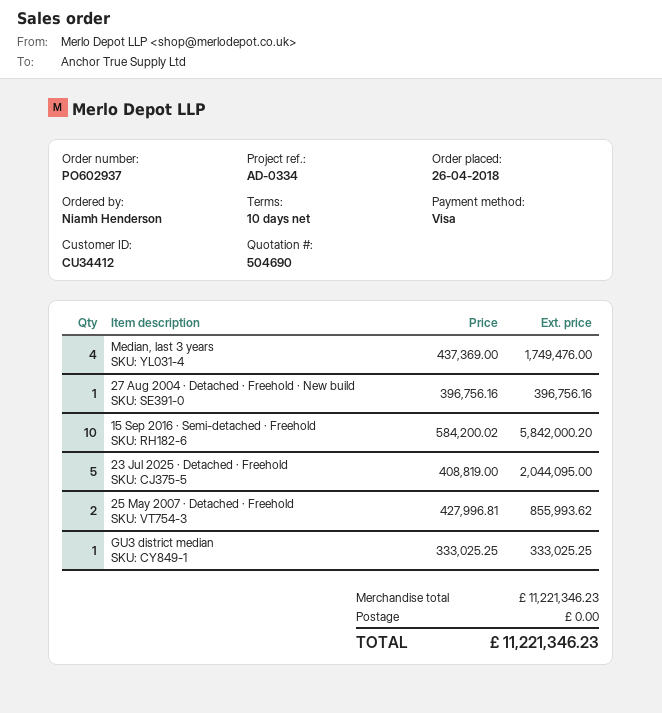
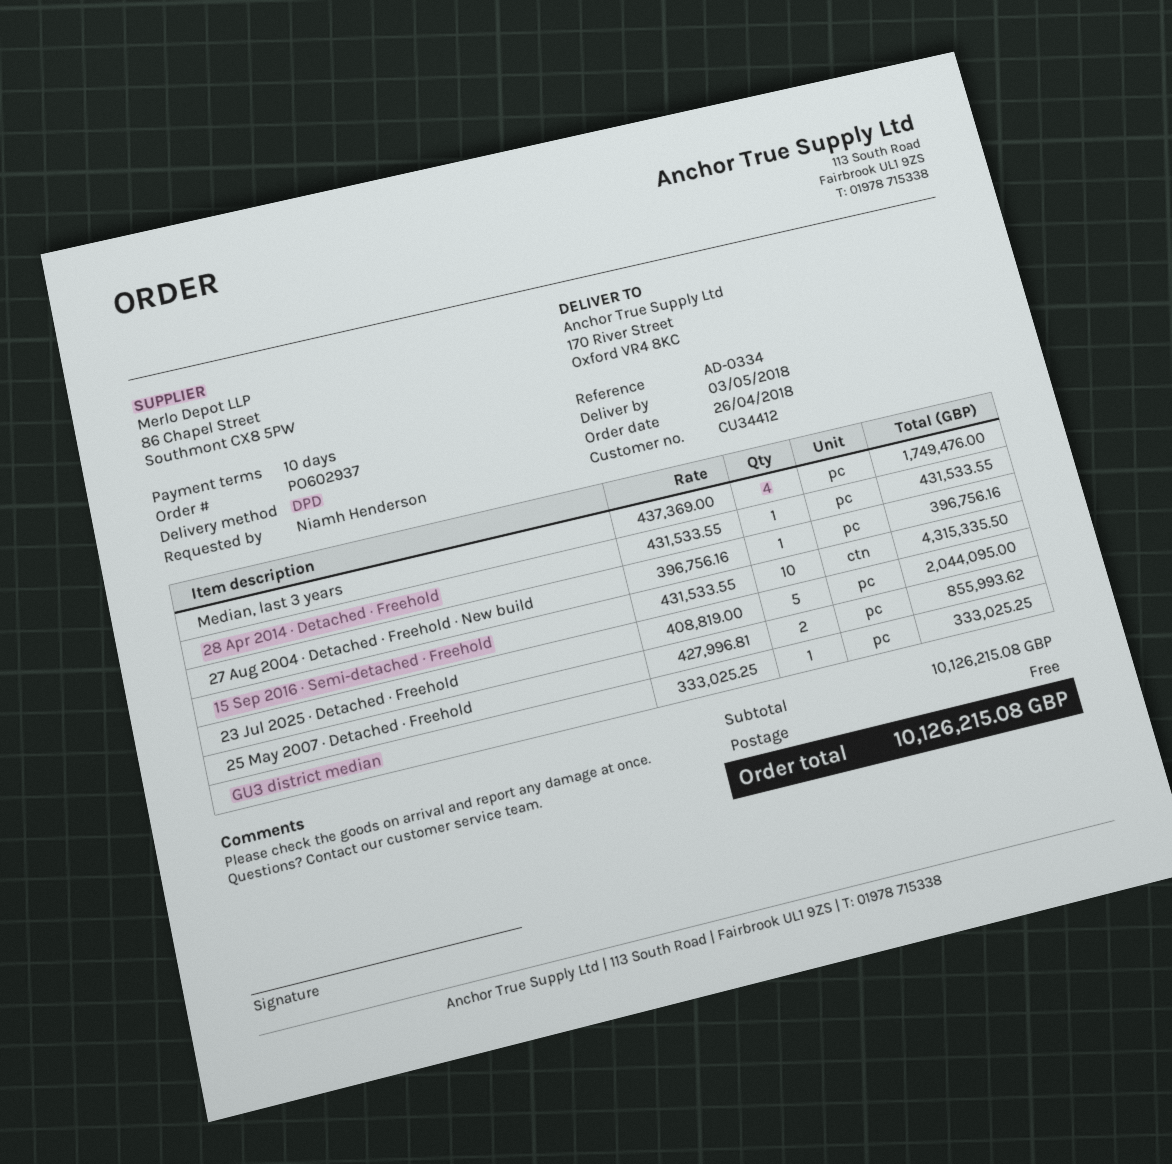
15 Sep 2016 · Semi-detached · Freehold: 10 x 584200.02 = 5842000.20 -> 10 x 431533.55 = 4315335.50
28 Apr 2014 · Detached · Freehold: none -> 1 x 431533.55 = 431533.55
subtotal: 11221346.23 -> 10126215.08
total: 11221346.23 -> 10126215.08

